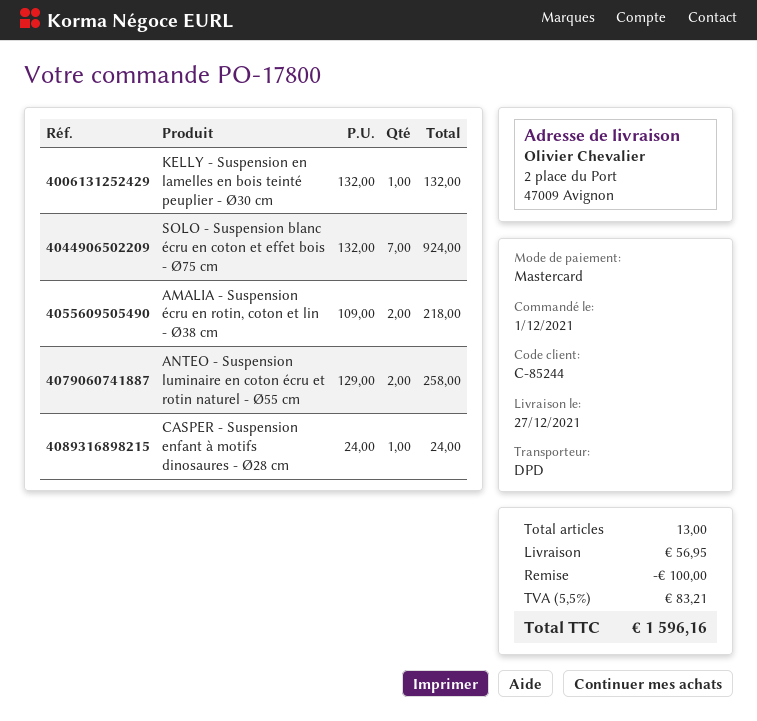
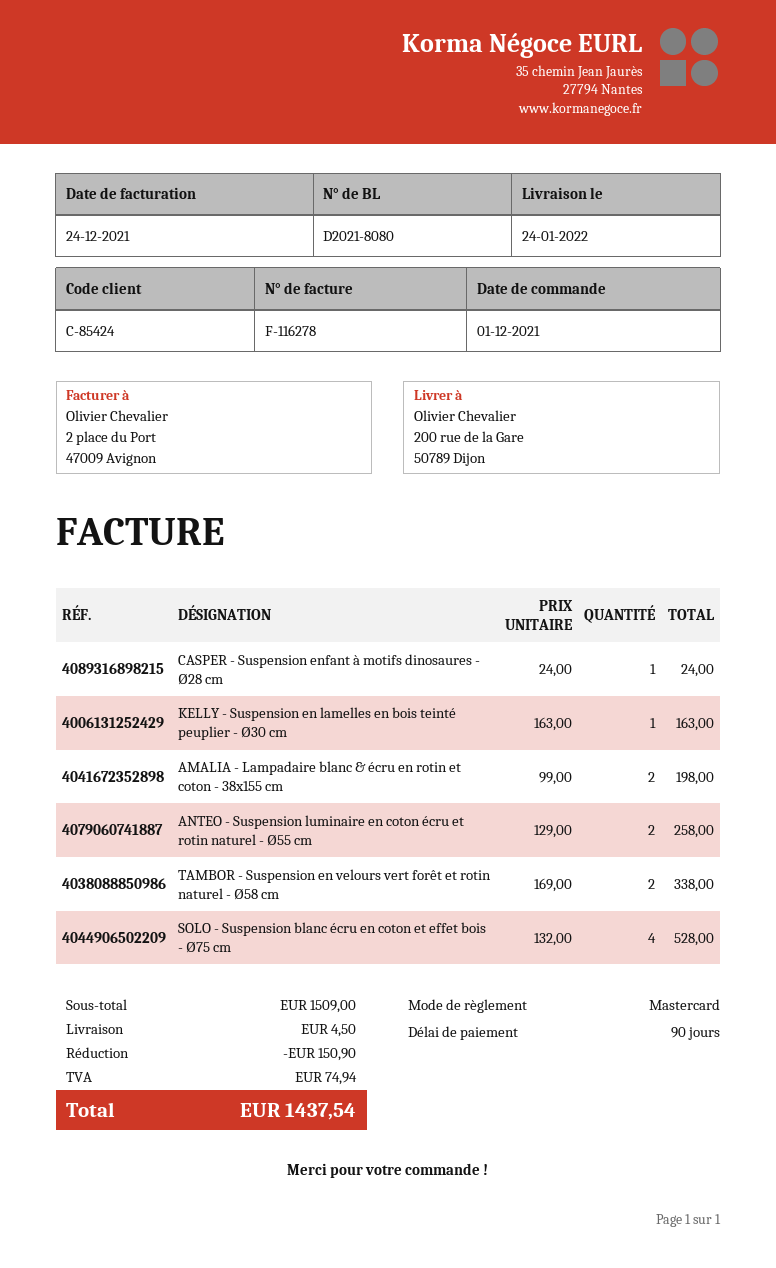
delivery date: 2021-12-27 -> 2022-01-24
customer number: C-85244 -> C-85424
ship to: 2 place du Port, 47009 Avignon -> 200 rue de la Gare, 50789 Dijon
KELLY - Suspension en lamelles en bois teinté peuplier - Ø30 cm: 1 x 132.00 = 132.00 -> 1 x 163.00 = 163.00
SOLO - Suspension blanc écru en coton et effet bois - Ø75 cm: 7 x 132.00 = 924.00 -> 4 x 132.00 = 528.00
AMALIA - Suspension écru en rotin, coton et lin - Ø38 cm: 2 x 109.00 = 218.00 -> none
AMALIA - Lampadaire blanc & écru en rotin et coton - 38x155 cm: none -> 2 x 99.00 = 198.00
TAMBOR - Suspension en velours vert forêt et rotin naturel - Ø58 cm: none -> 2 x 169.00 = 338.00
discount: 100.00 -> 150.90
shipping: 56.95 -> 4.50
tax: 83.21 -> 74.94
total: 1596.16 -> 1437.54

